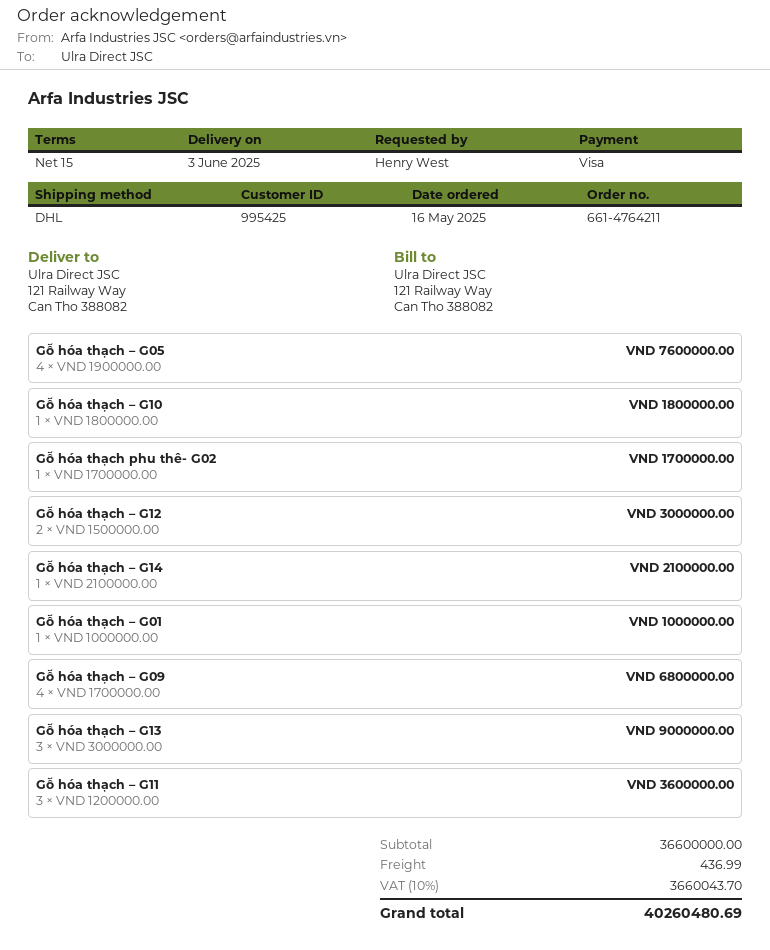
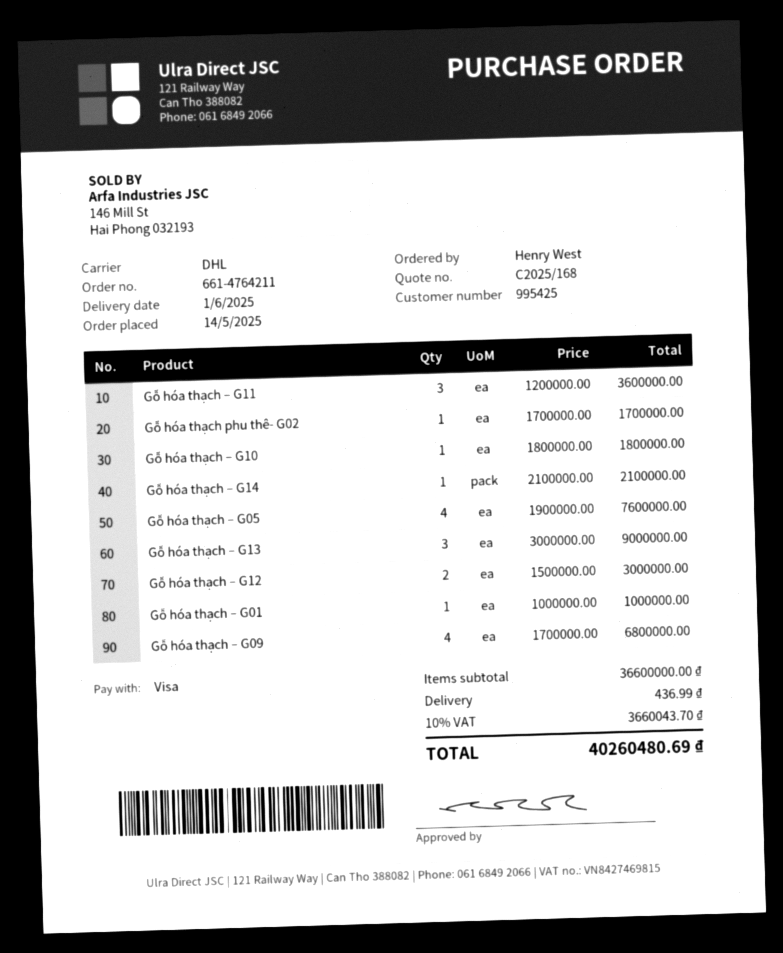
order date: 2025-05-16 -> 2025-05-14
delivery date: 2025-06-03 -> 2025-06-01

